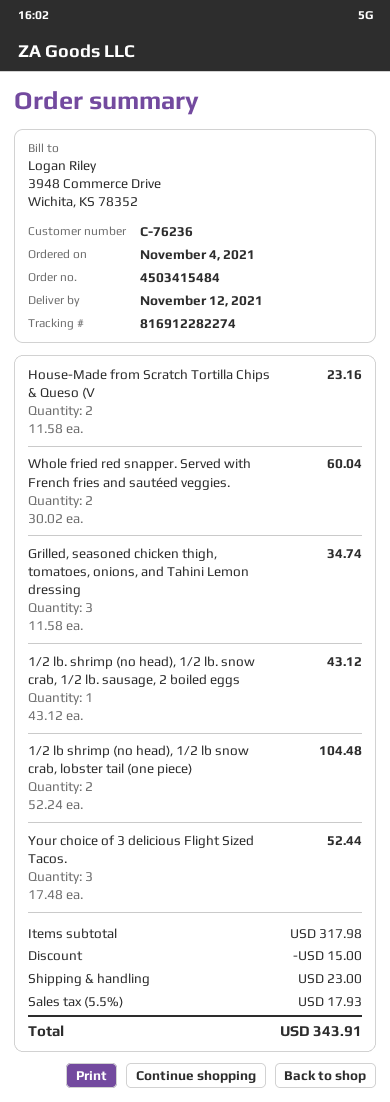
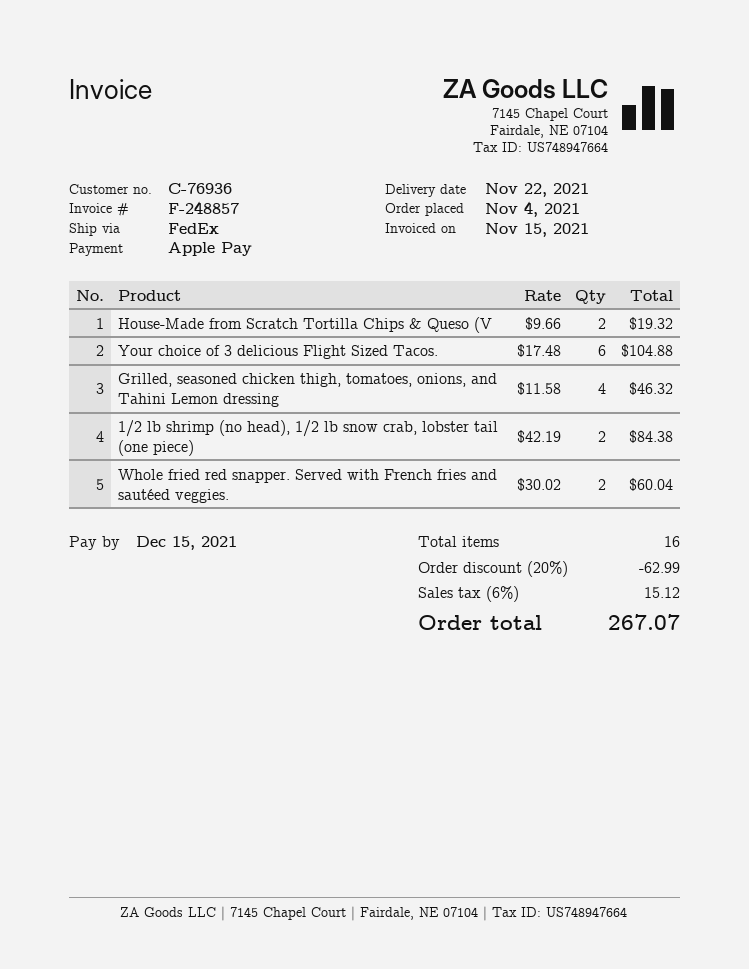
delivery date: 2021-11-12 -> 2021-11-22
customer number: C-76236 -> C-76936
House-Made from Scratch Tortilla Chips & Queso (V: 2 x 11.58 = 23.16 -> 2 x 9.66 = 19.32
Grilled, seasoned chicken thigh, tomatoes, onions, and Tahini Lemon dressing: 3 x 11.58 = 34.74 -> 4 x 11.58 = 46.32
1/2 lb. shrimp (no head), 1/2 lb. snow crab, 1/2 lb. sausage, 2 boiled eggs: 1 x 43.12 = 43.12 -> none
1/2 lb shrimp (no head), 1/2 lb snow crab, lobster tail (one piece): 2 x 52.24 = 104.48 -> 2 x 42.19 = 84.38
Your choice of 3 delicious Flight Sized Tacos.: 3 x 17.48 = 52.44 -> 6 x 17.48 = 104.88
discount: 15.00 -> 62.99
shipping: 23.00 -> none
tax: 5.5% = 17.93 -> 6% = 15.12
total: 343.91 -> 267.07

